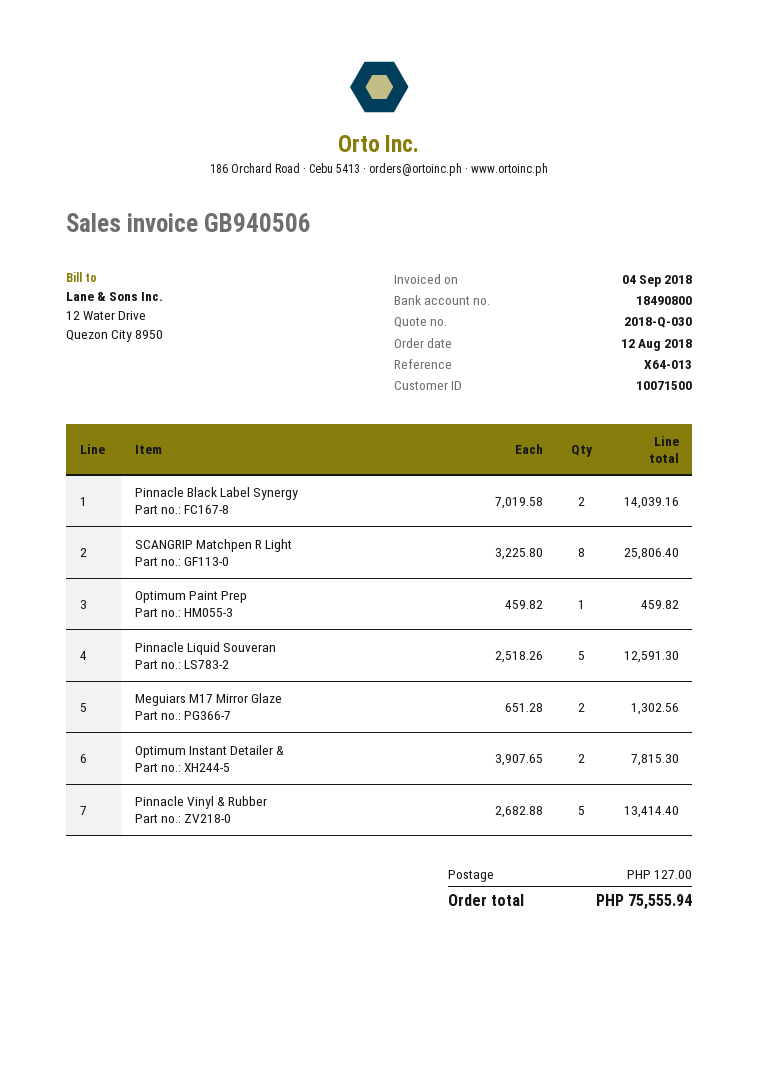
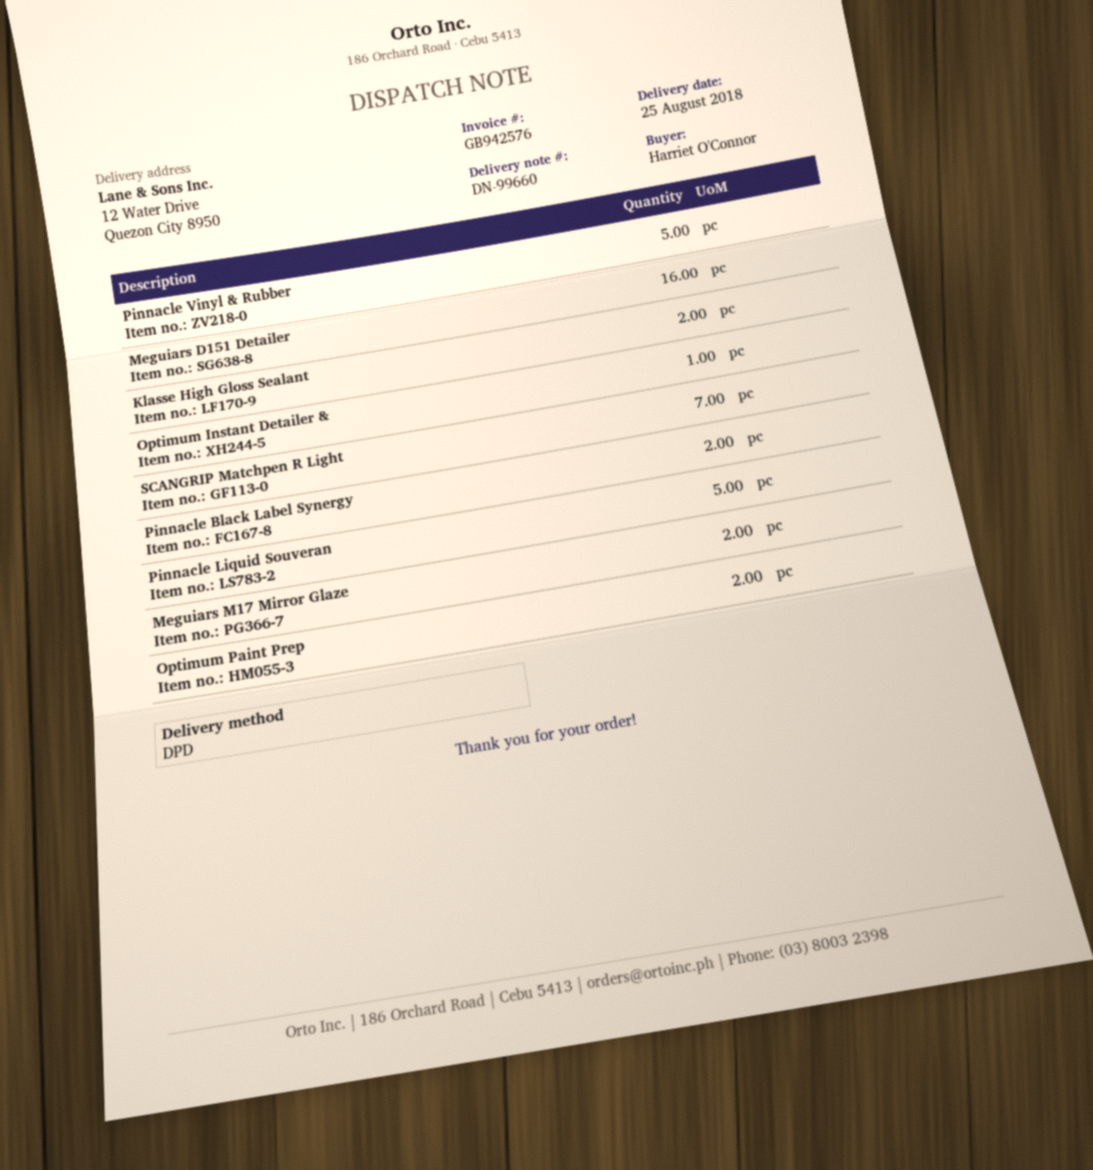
invoice number: GB940506 -> GB942576
SCANGRIP Matchpen R Light: 8 -> 7
Optimum Paint Prep: 1 -> 2
Optimum Instant Detailer &: 2 -> 1
Meguiars D151 Detailer: none -> 16
Klasse High Gloss Sealant: none -> 2

